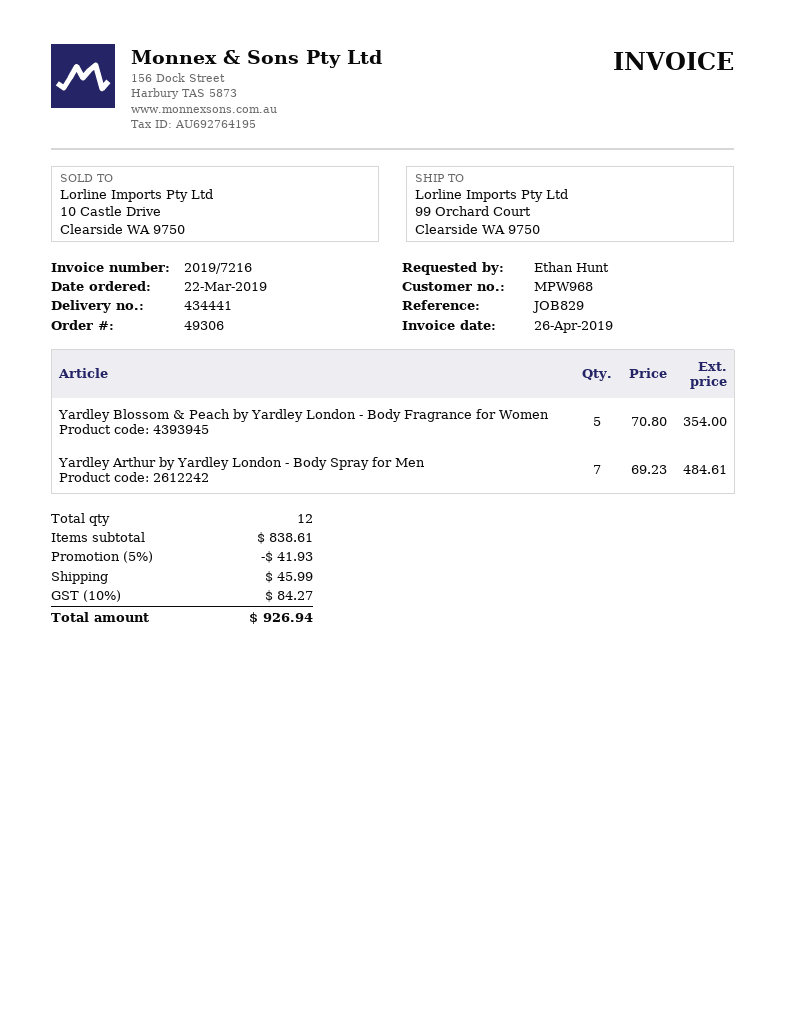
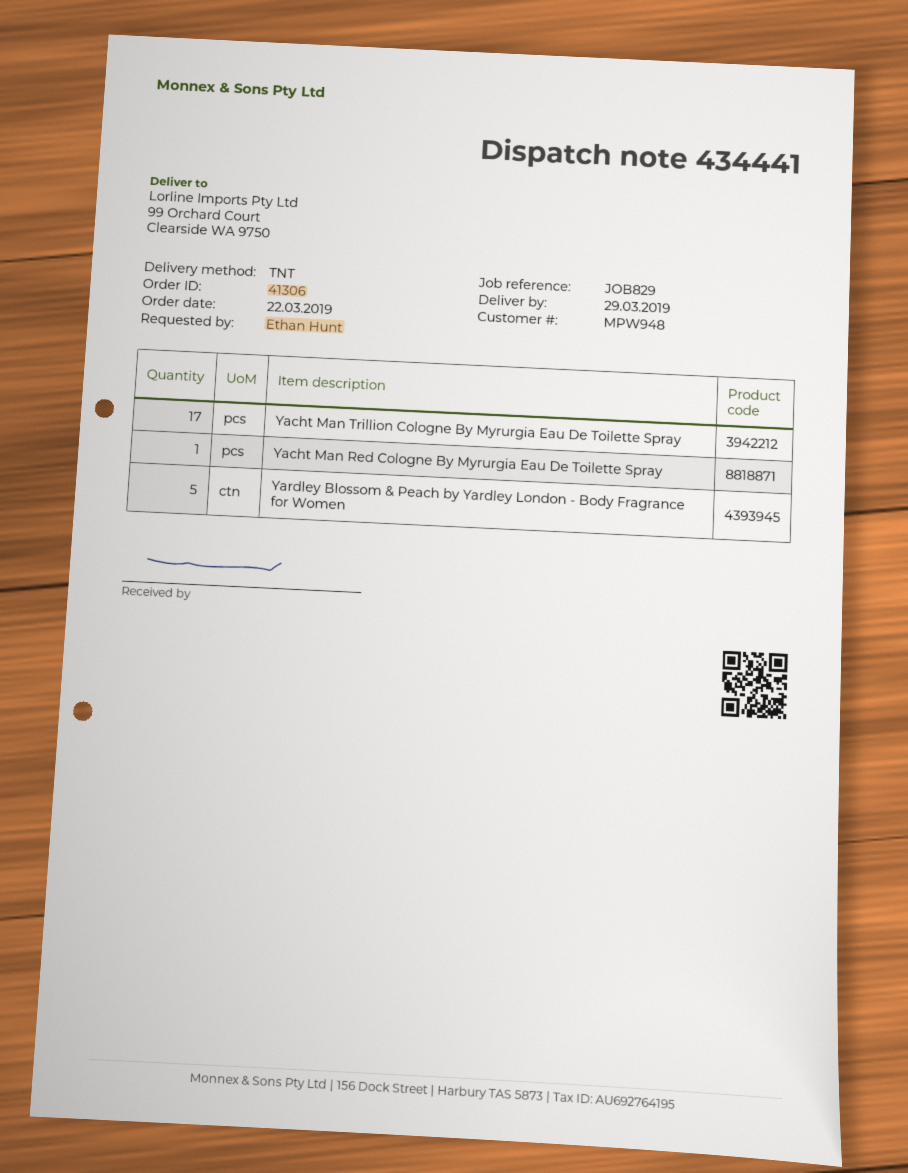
order number: 49306 -> 41306
customer number: MPW968 -> MPW948
Yardley Arthur by Yardley London - Body Spray for Men: 7 -> none
Yacht Man Trillion Cologne By Myrurgia Eau De Toilette Spray: none -> 17
Yacht Man Red Cologne By Myrurgia Eau De Toilette Spray: none -> 1

